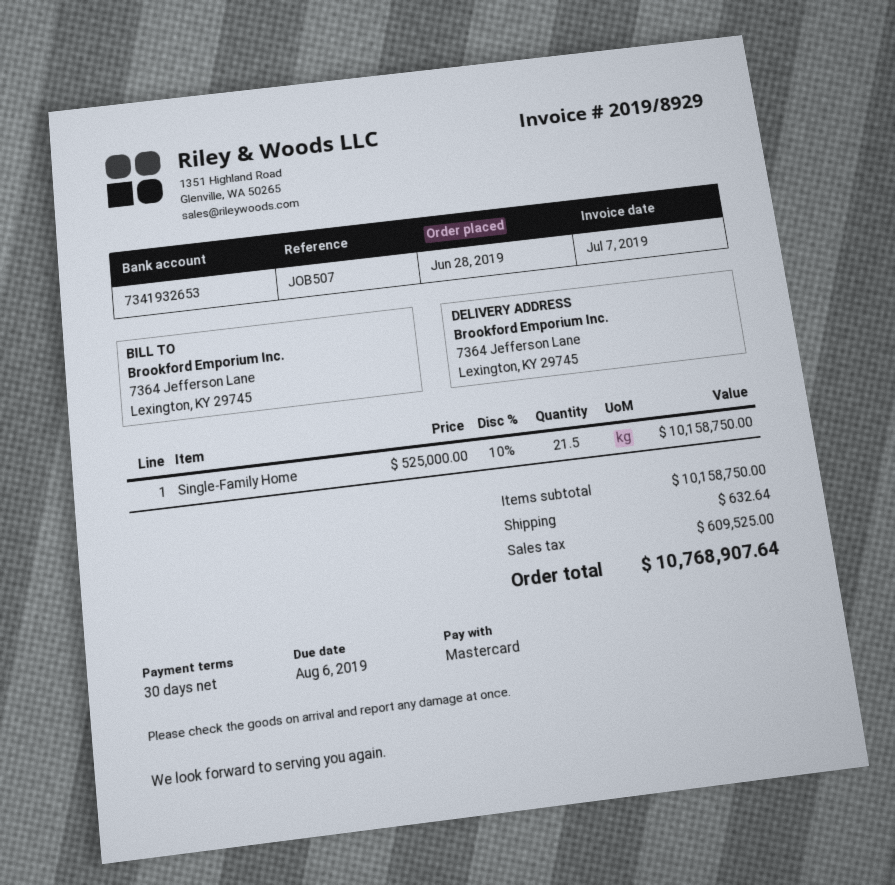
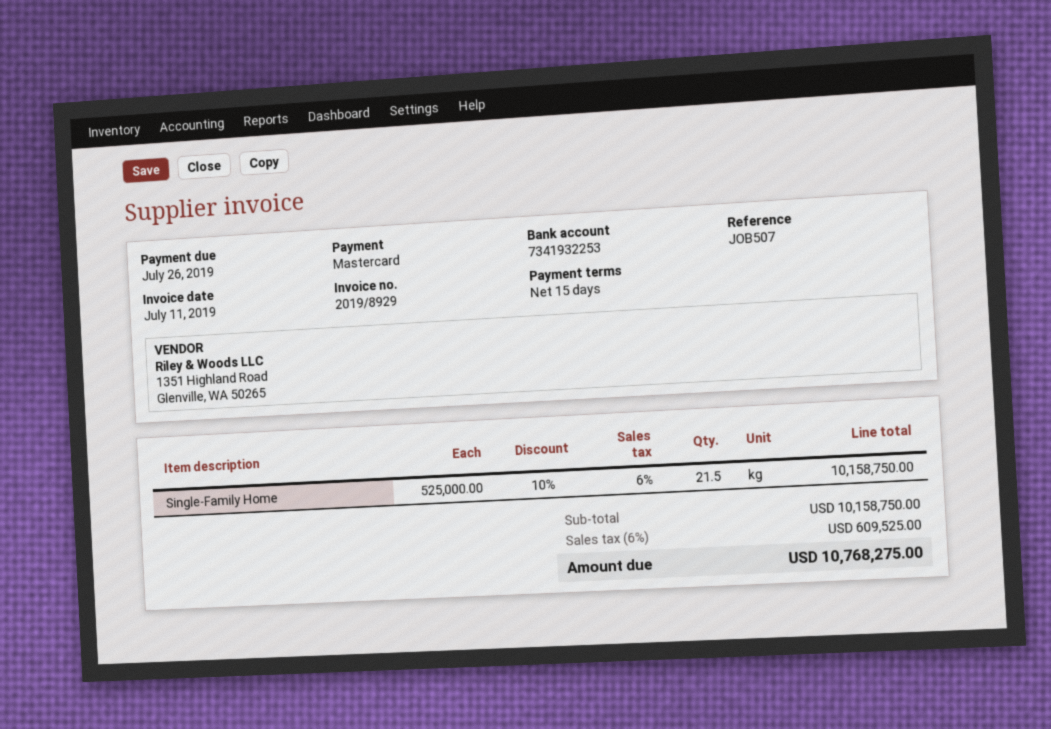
invoice date: 2019-07-07 -> 2019-07-11
payment terms: 30 days -> 15 days
due date: 2019-08-06 -> 2019-07-26
bank account: 7341932653 -> 7341932253
shipping: 632.64 -> none
total: 10768907.64 -> 10768275.00

